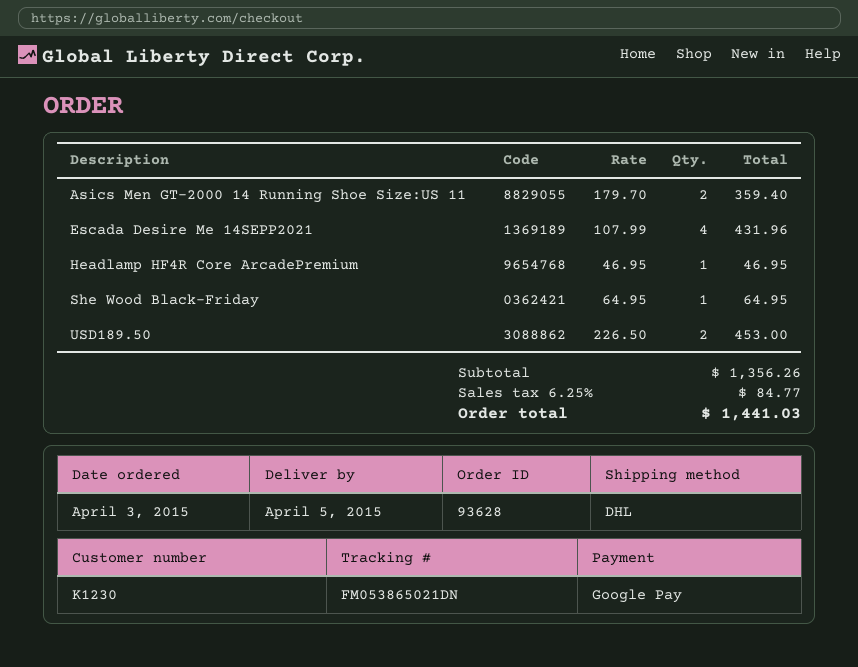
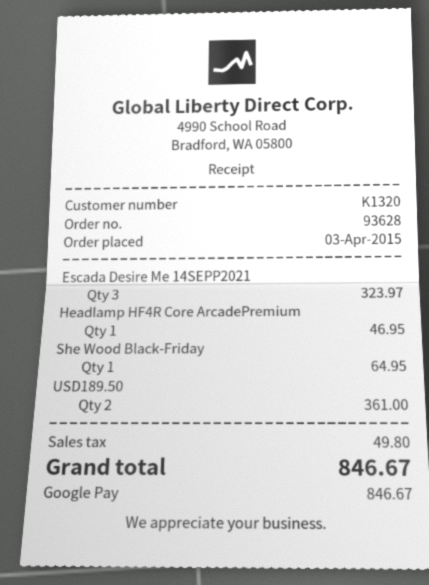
customer number: K1230 -> K1320
Asics Men GT-2000 14 Running Shoe Size:US 11: 2 for 359.40 -> none
Escada Desire Me 14SEPP2021: 4 for 431.96 -> 3 for 323.97
USD189.50: 2 for 453.00 -> 2 for 361.00
tax: 84.77 -> 49.80
total: 1441.03 -> 846.67

